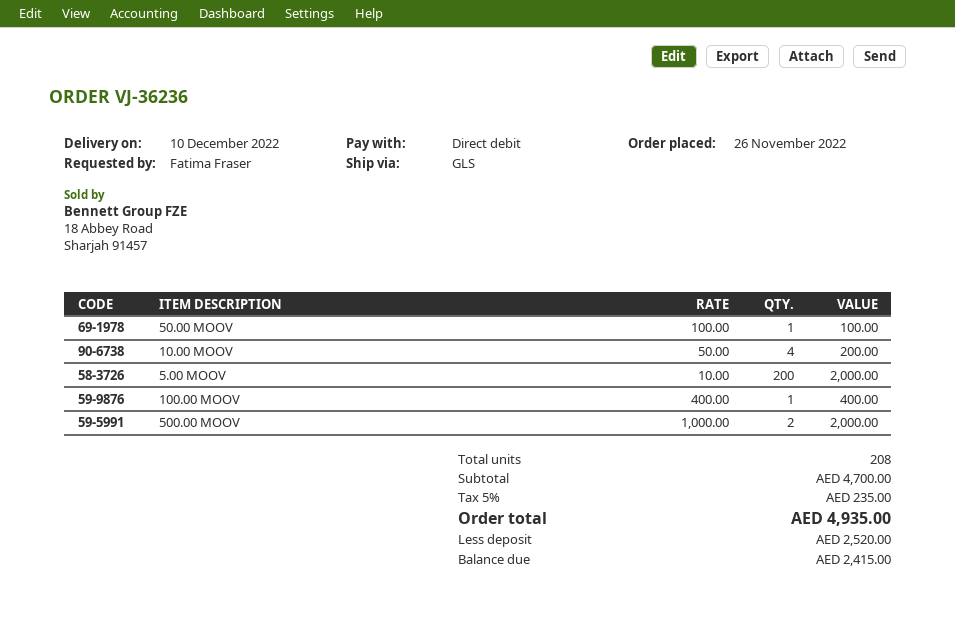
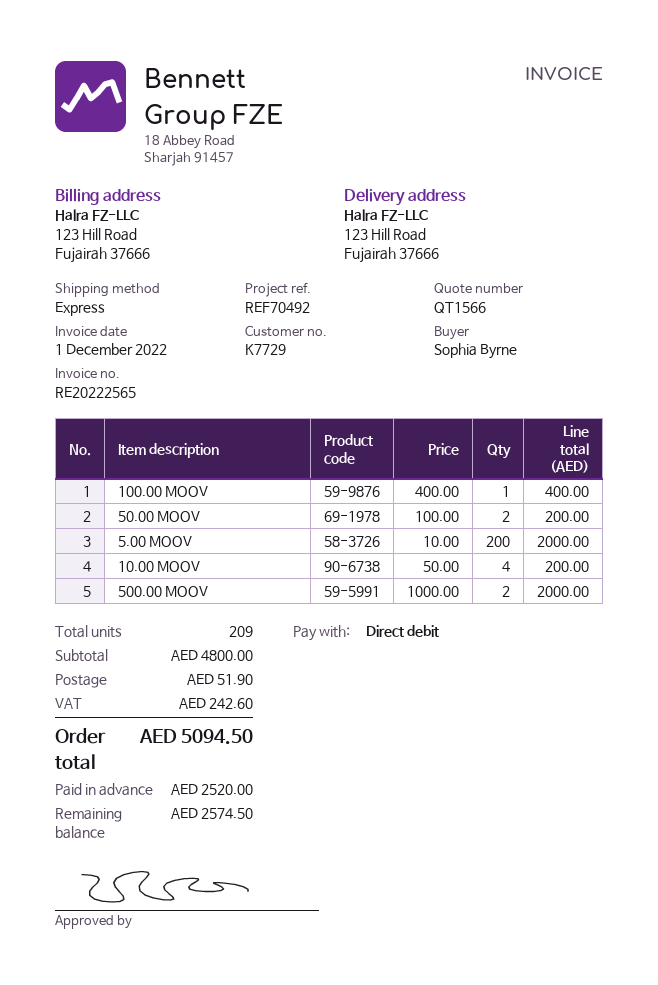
ordered by: Fatima Fraser -> Sophia Byrne
shipping method: GLS -> express
50.00 MOOV: 1 x 100.00 = 100.00 -> 2 x 100.00 = 200.00
total quantity: 208 -> 209
subtotal: 4700.00 -> 4800.00
shipping: none -> 51.90
tax: 235.00 -> 242.60
total: 4935.00 -> 5094.50
balance: 2415.00 -> 2574.50

